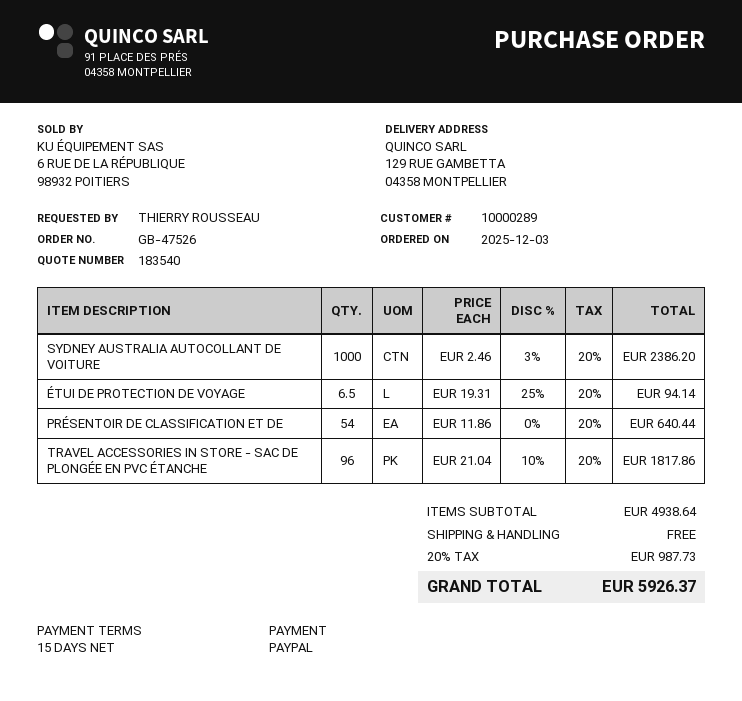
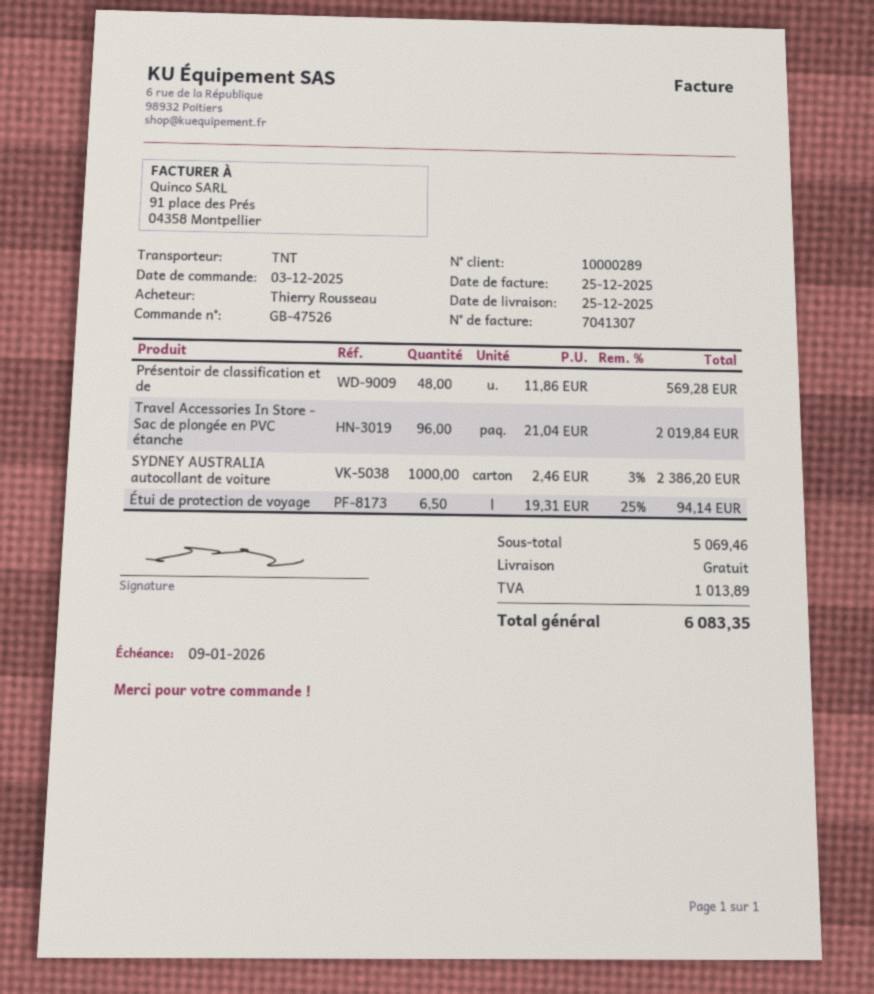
PRÉSENTOIR DE CLASSIFICATION ET DE: 54 x 11.86 = 640.44 -> 48 x 11.86 = 569.28
TRAVEL ACCESSORIES IN STORE - SAC DE PLONGÉE EN PVC ÉTANCHE: 96 x 21.04 - 10% = 1817.86 -> 96 x 21.04 = 2019.84
subtotal: 4938.64 -> 5069.46
tax: 987.73 -> 1013.89
total: 5926.37 -> 6083.35

